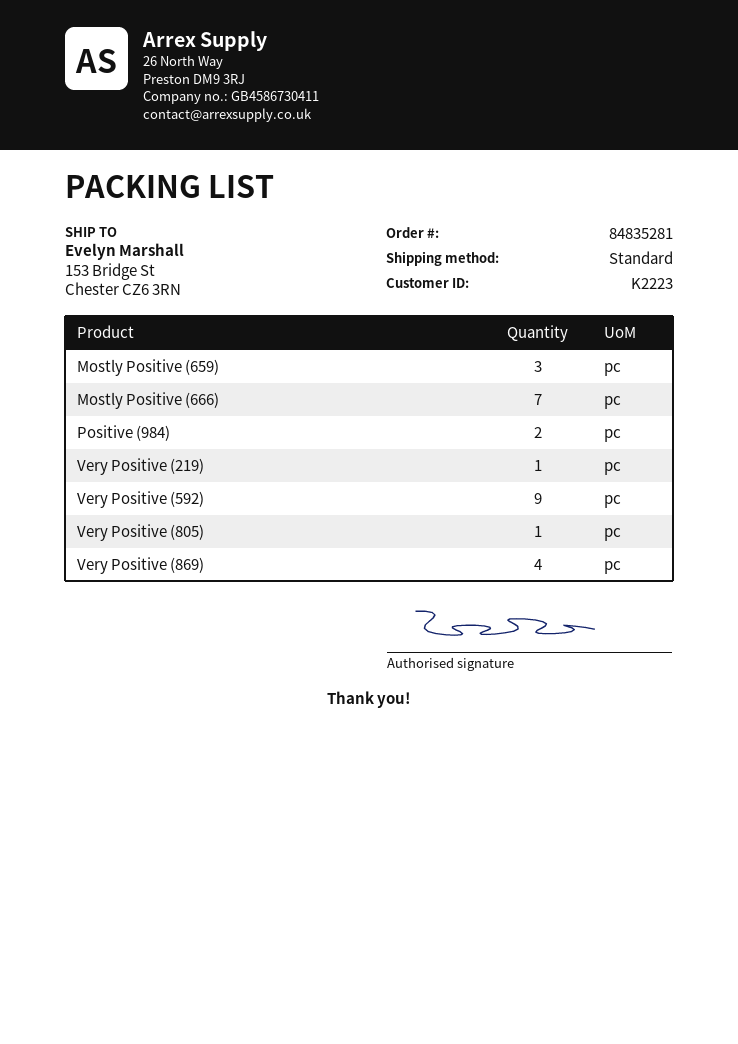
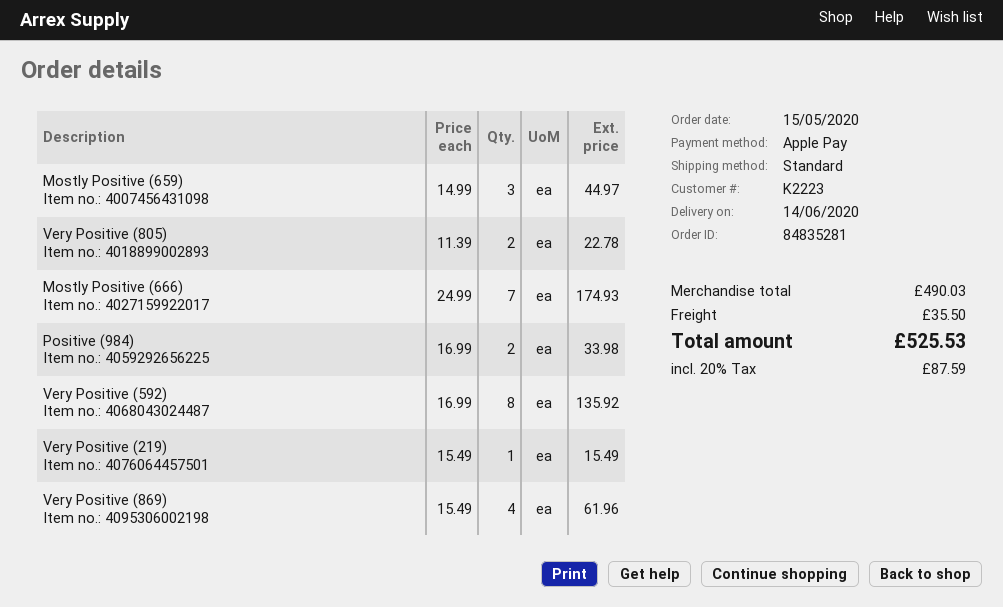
Very Positive (592): 9 -> 8
Very Positive (805): 1 -> 2

